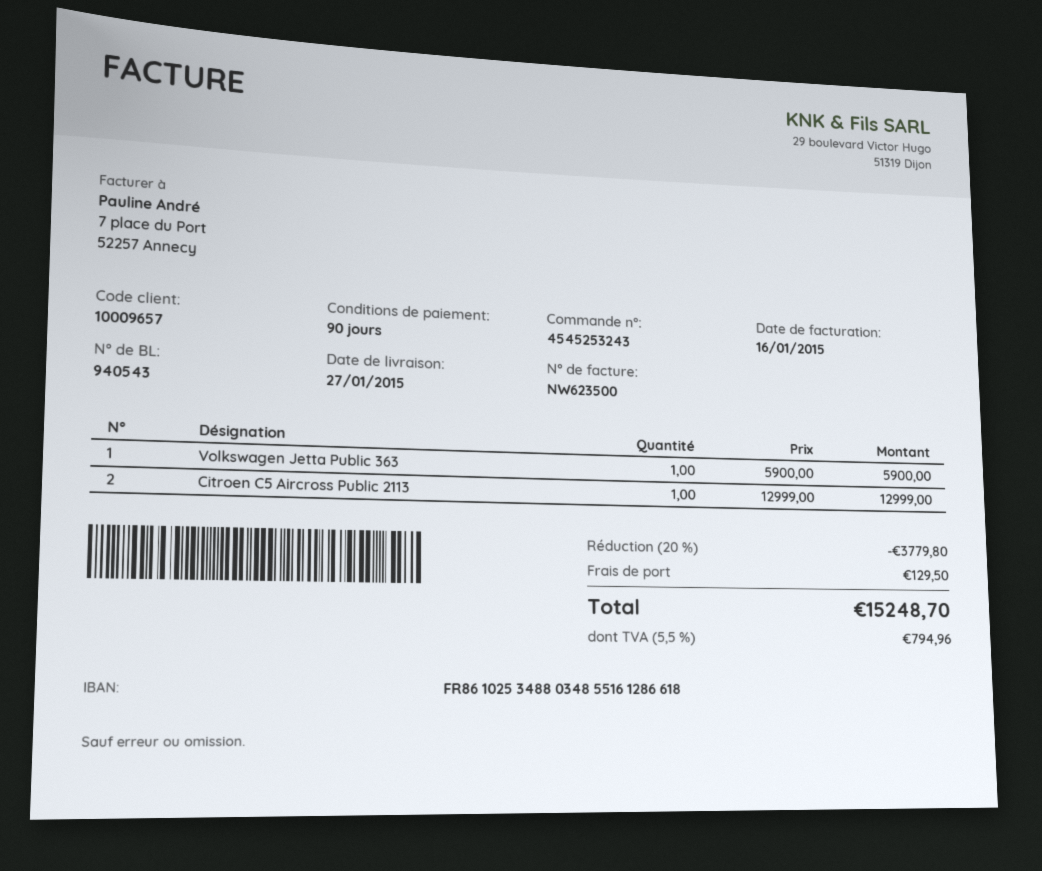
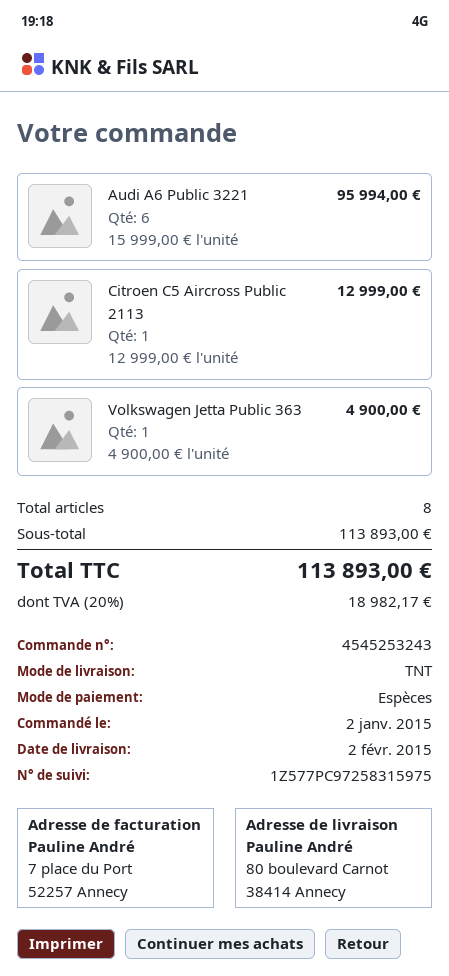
delivery date: 2015-01-27 -> 2015-02-02
Volkswagen Jetta Public 363: 1 x 5900.00 = 5900.00 -> 1 x 4900.00 = 4900.00
Audi A6 Public 3221: none -> 6 x 15999.00 = 95994.00
discount: 20% = 3779.80 -> none
shipping: 129.50 -> none
tax: 5.5% = 794.96 -> 20% = 18982.17
total: 15248.70 -> 113893.00

